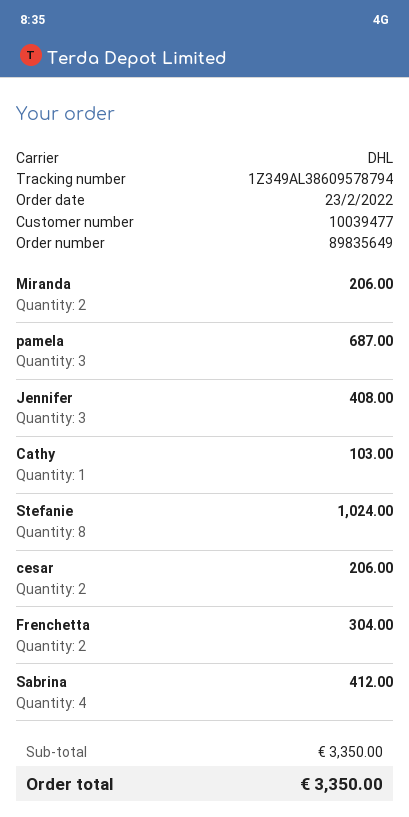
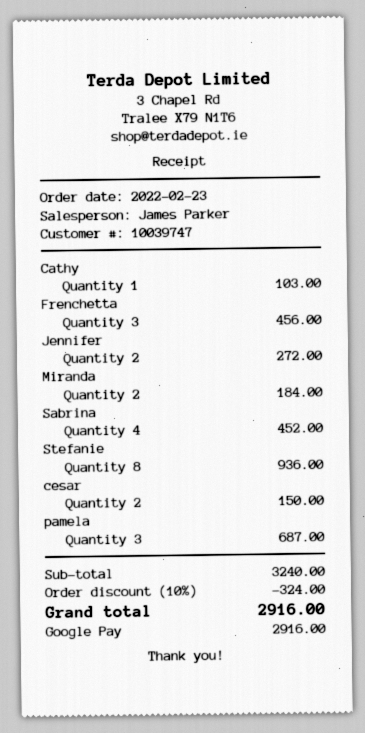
customer number: 10039477 -> 10039747
Miranda: 2 for 206.00 -> 2 for 184.00
Jennifer: 3 for 408.00 -> 2 for 272.00
Stefanie: 8 for 1024.00 -> 8 for 936.00
cesar: 2 for 206.00 -> 2 for 150.00
Frenchetta: 2 for 304.00 -> 3 for 456.00
Sabrina: 4 for 412.00 -> 4 for 452.00
subtotal: 3350.00 -> 3240.00
discount: none -> 10% = 324.00
total: 3350.00 -> 2916.00

